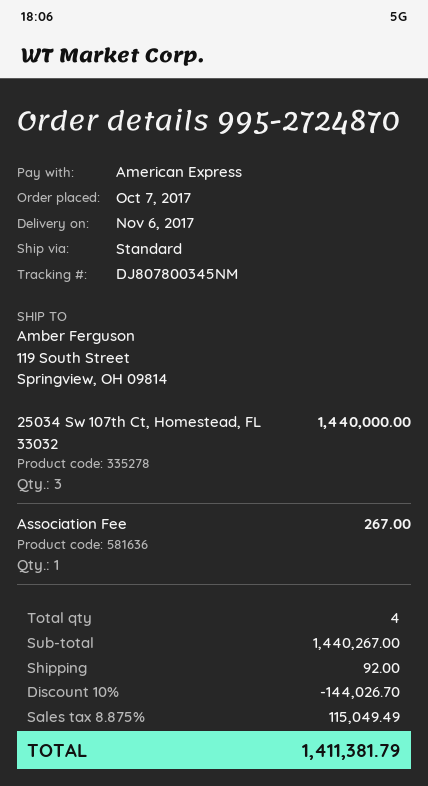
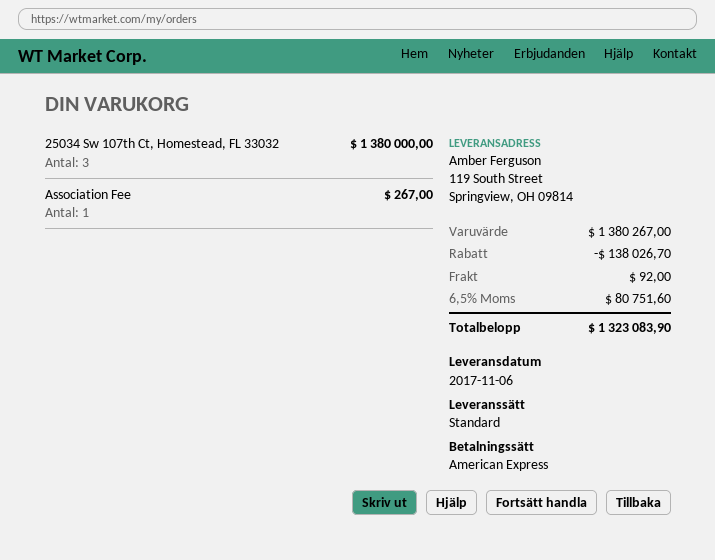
25034 Sw 107th Ct, Homestead, FL 33032: 3 for 1440000.00 -> 3 for 1380000.00
subtotal: 1440267.00 -> 1380267.00
discount: 144026.70 -> 138026.70
tax: 8.875% = 115049.49 -> 6.5% = 80751.60
total: 1411381.79 -> 1323083.90

